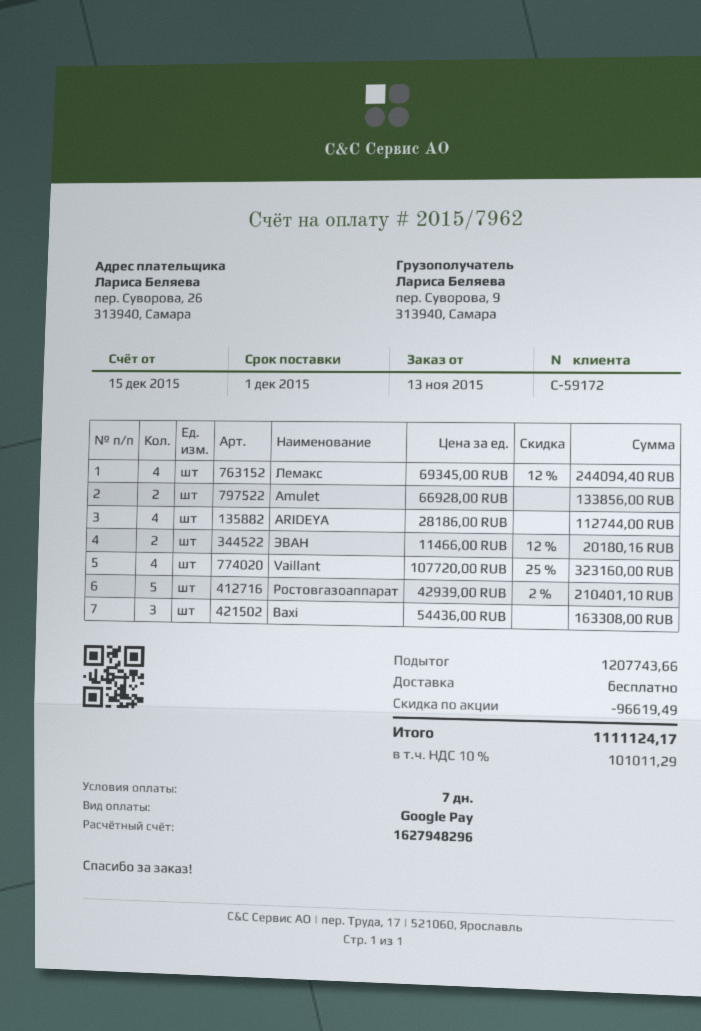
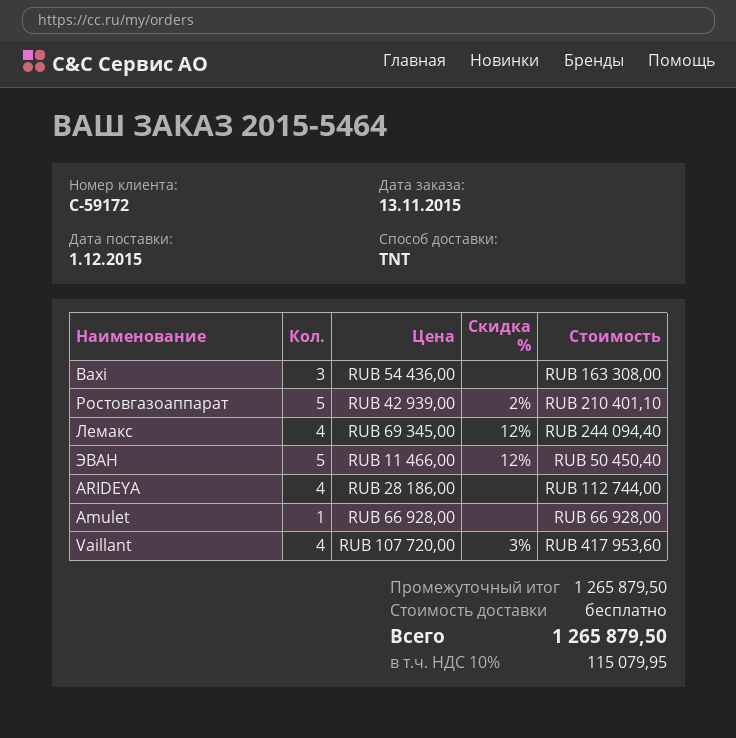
Amulet: 2 x 66928.00 = 133856.00 -> 1 x 66928.00 = 66928.00
ЭВАН: 2 x 11466.00 - 12% = 20180.16 -> 5 x 11466.00 - 12% = 50450.40
Vaillant: 4 x 107720.00 - 25% = 323160.00 -> 4 x 107720.00 - 3% = 417953.60
subtotal: 1207743.66 -> 1265879.50
discount: 96619.49 -> none
tax: 10% = 101011.29 -> 10% = 115079.95
total: 1111124.17 -> 1265879.50

